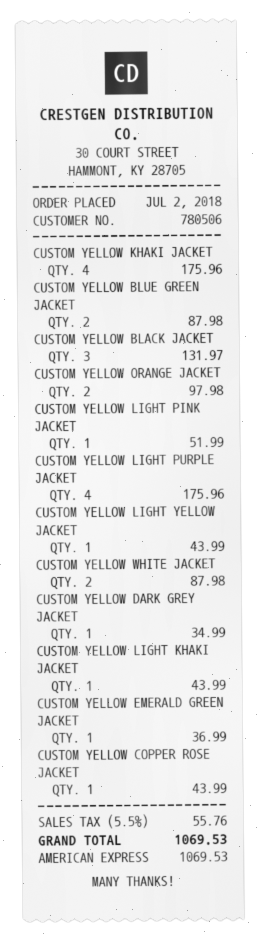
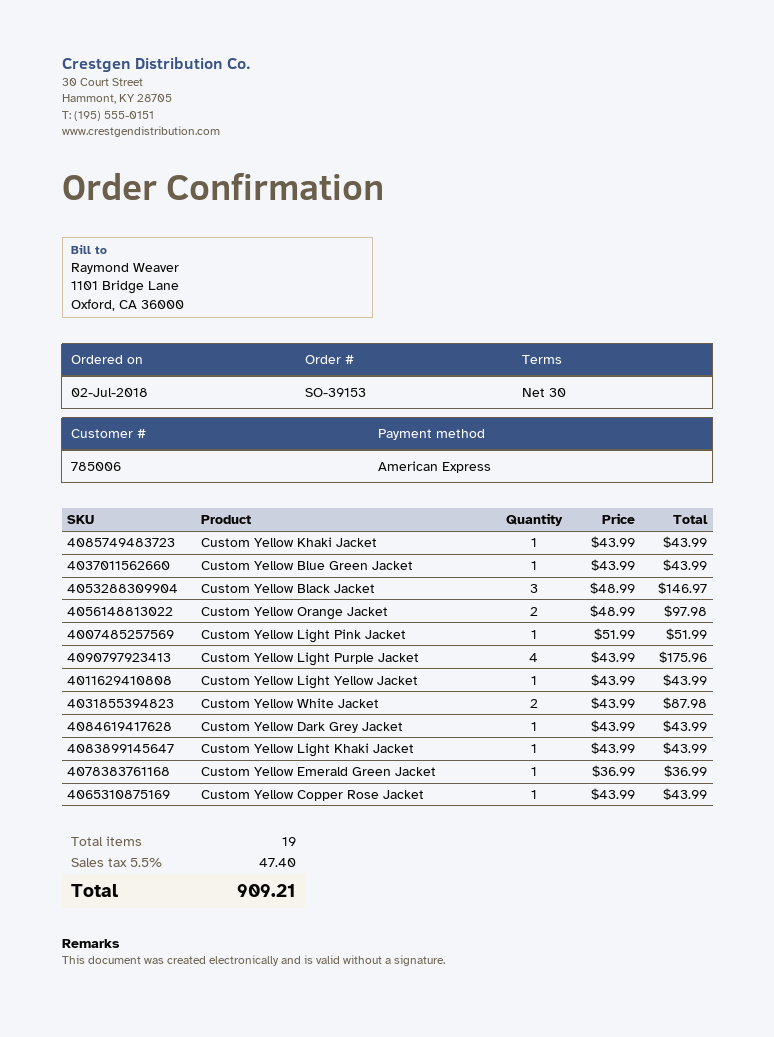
customer number: 780506 -> 785006
CUSTOM YELLOW KHAKI JACKET: 4 for 175.96 -> 1 for 43.99
CUSTOM YELLOW BLUE GREEN JACKET: 2 for 87.98 -> 1 for 43.99
CUSTOM YELLOW BLACK JACKET: 3 for 131.97 -> 3 for 146.97
CUSTOM YELLOW DARK GREY JACKET: 1 for 34.99 -> 1 for 43.99
tax: 5.5% = 55.76 -> 5.5% = 47.40
total: 1069.53 -> 909.21

